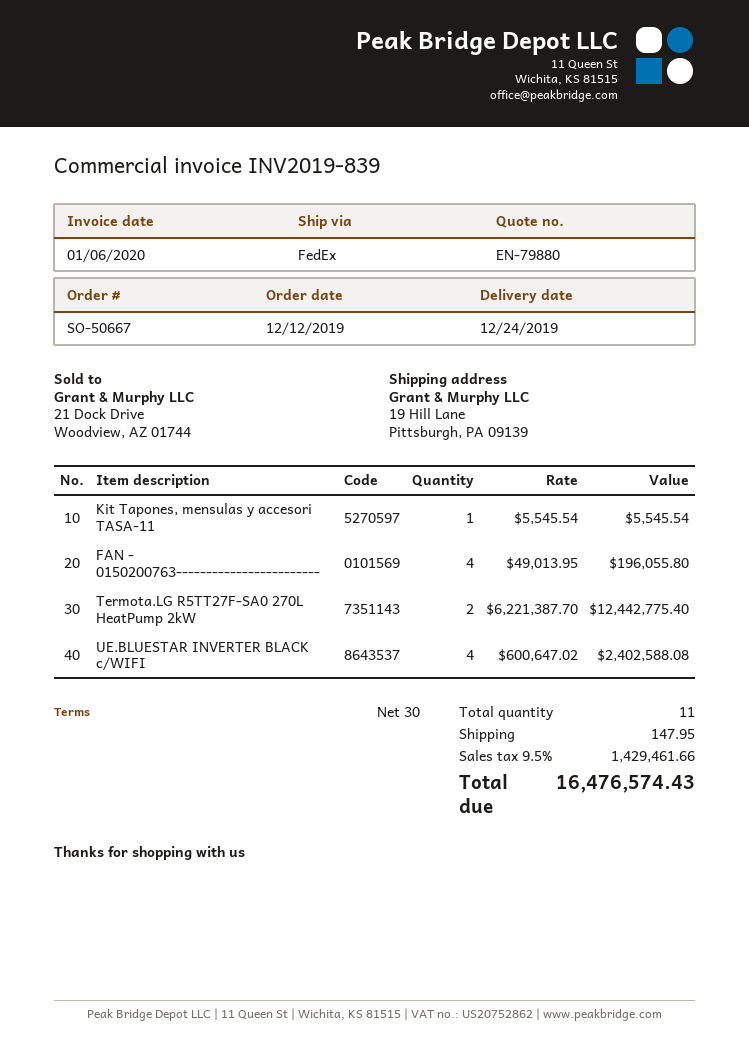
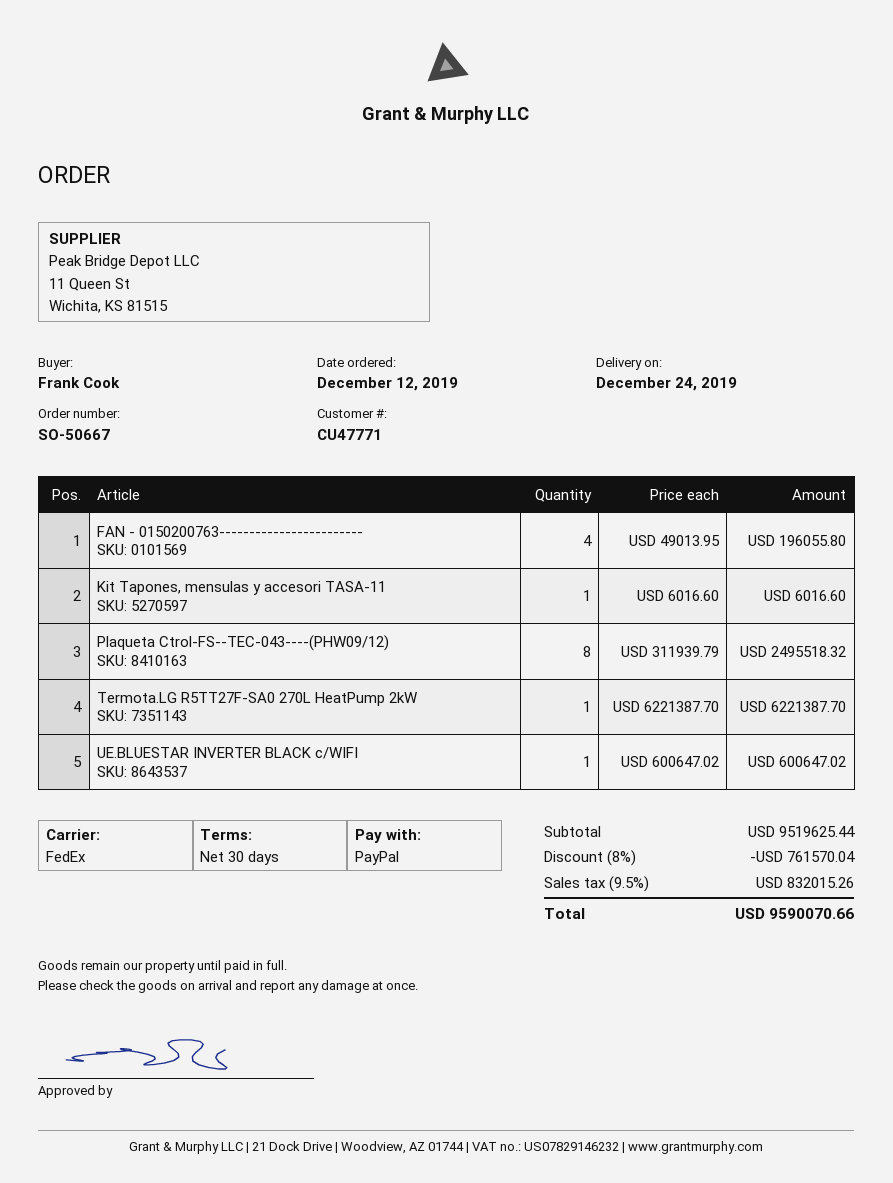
Kit Tapones, mensulas y accesori TASA-11: 1 x 5545.54 = 5545.54 -> 1 x 6016.60 = 6016.60
Termota.LG R5TT27F-SA0 270L HeatPump 2kW: 2 x 6221387.70 = 12442775.40 -> 1 x 6221387.70 = 6221387.70
UE.BLUESTAR INVERTER BLACK c/WIFI: 4 x 600647.02 = 2402588.08 -> 1 x 600647.02 = 600647.02
Plaqueta Ctrol-FS--TEC-043----(PHW09/12): none -> 8 x 311939.79 = 2495518.32
discount: none -> 8% = 761570.04
shipping: 147.95 -> none
tax: 9.5% = 1429461.66 -> 9.5% = 832015.26
total: 16476574.43 -> 9590070.66

